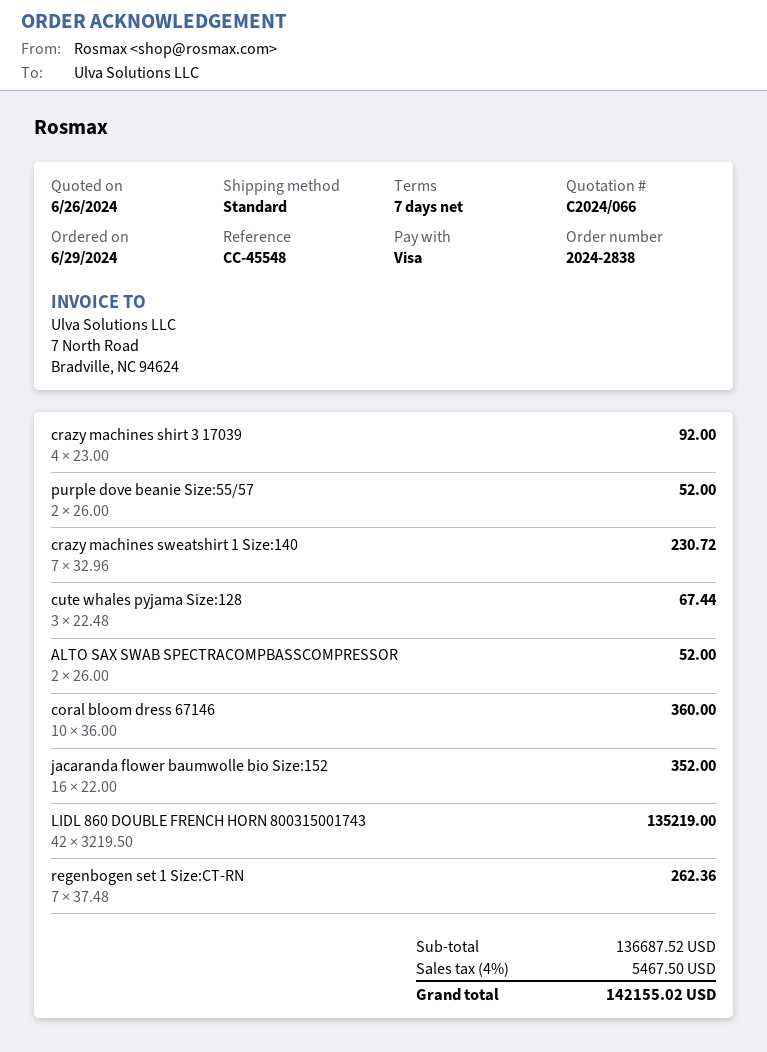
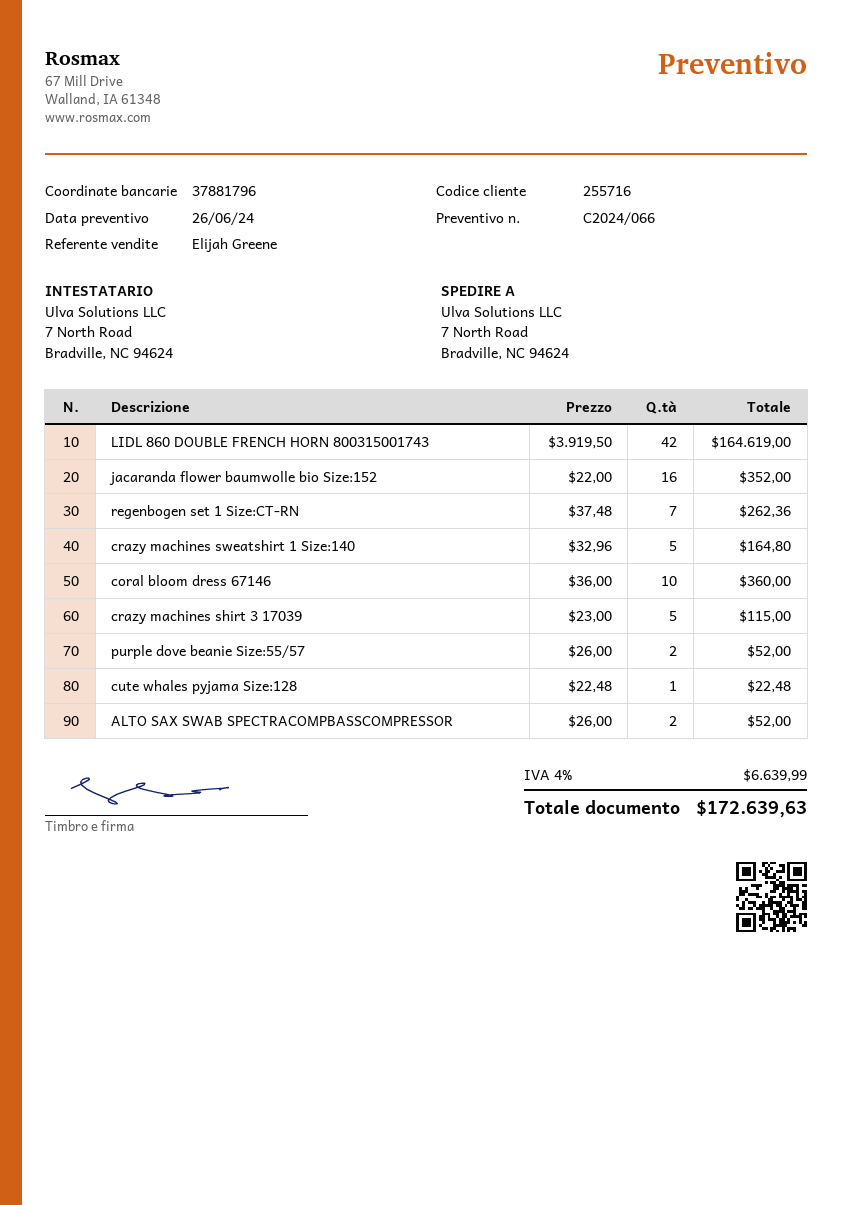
crazy machines shirt 3 17039: 4 x 23.00 = 92.00 -> 5 x 23.00 = 115.00
crazy machines sweatshirt 1 Size:140: 7 x 32.96 = 230.72 -> 5 x 32.96 = 164.80
cute whales pyjama Size:128: 3 x 22.48 = 67.44 -> 1 x 22.48 = 22.48
LIDL 860 DOUBLE FRENCH HORN 800315001743: 42 x 3219.50 = 135219.00 -> 42 x 3919.50 = 164619.00
tax: 4% = 5467.50 -> 4% = 6639.99
total: 142155.02 -> 172639.63

